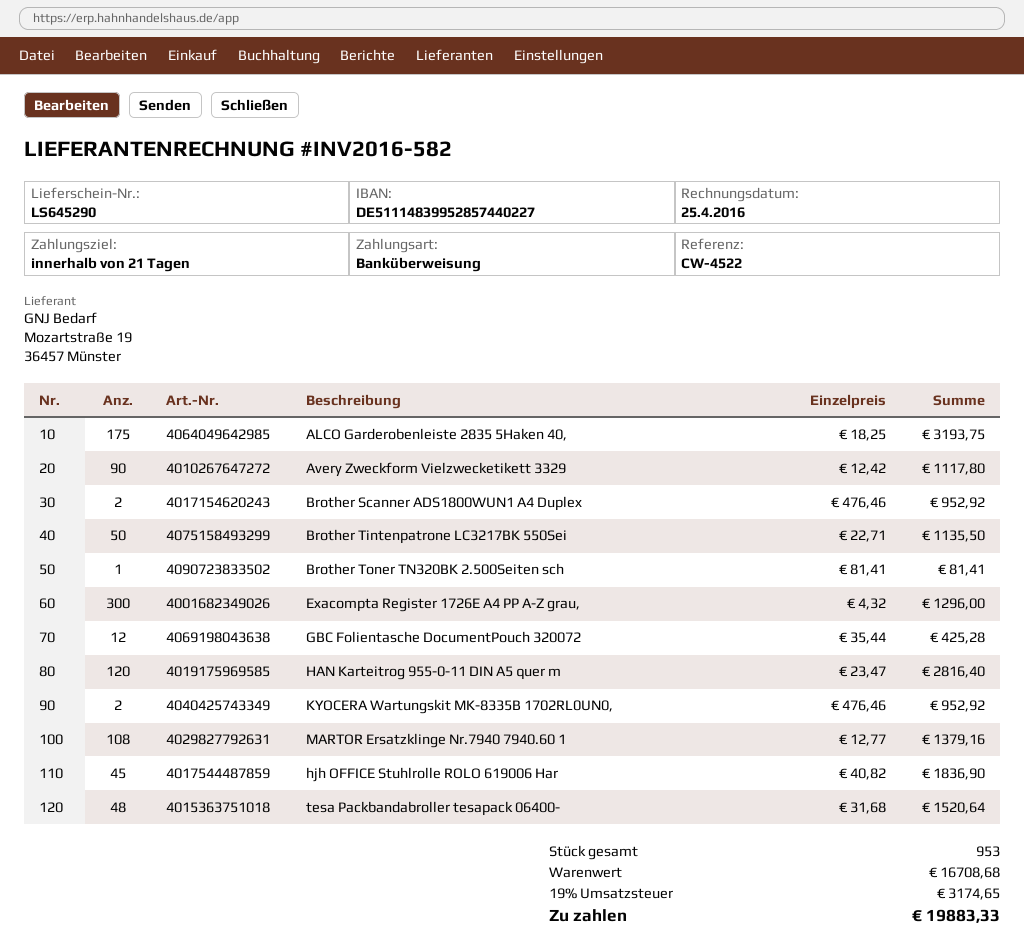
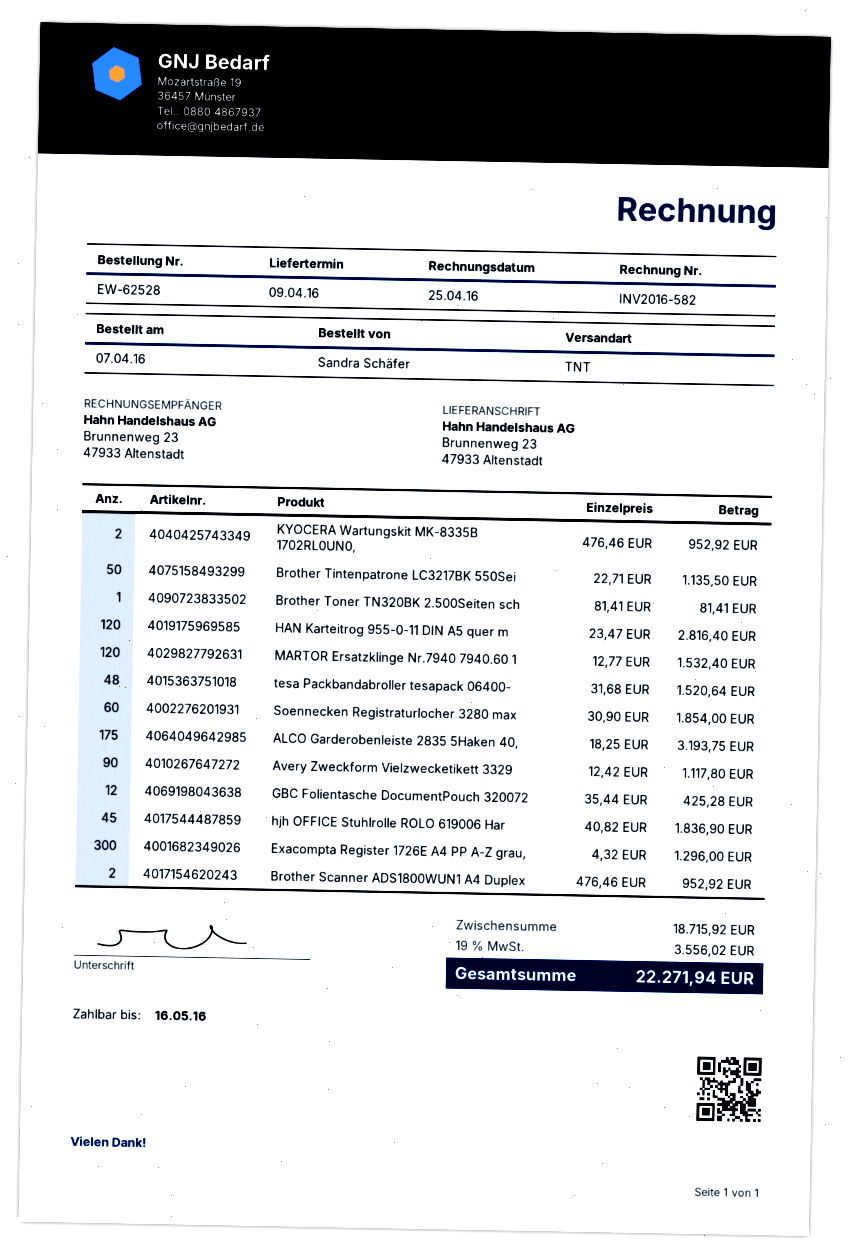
MARTOR Ersatzklinge Nr.7940 7940.60 1: 108 x 12.77 = 1379.16 -> 120 x 12.77 = 1532.40
Soennecken Registraturlocher 3280 max: none -> 60 x 30.90 = 1854.00
subtotal: 16708.68 -> 18715.92
tax: 19% = 3174.65 -> 19% = 3556.02
total: 19883.33 -> 22271.94

